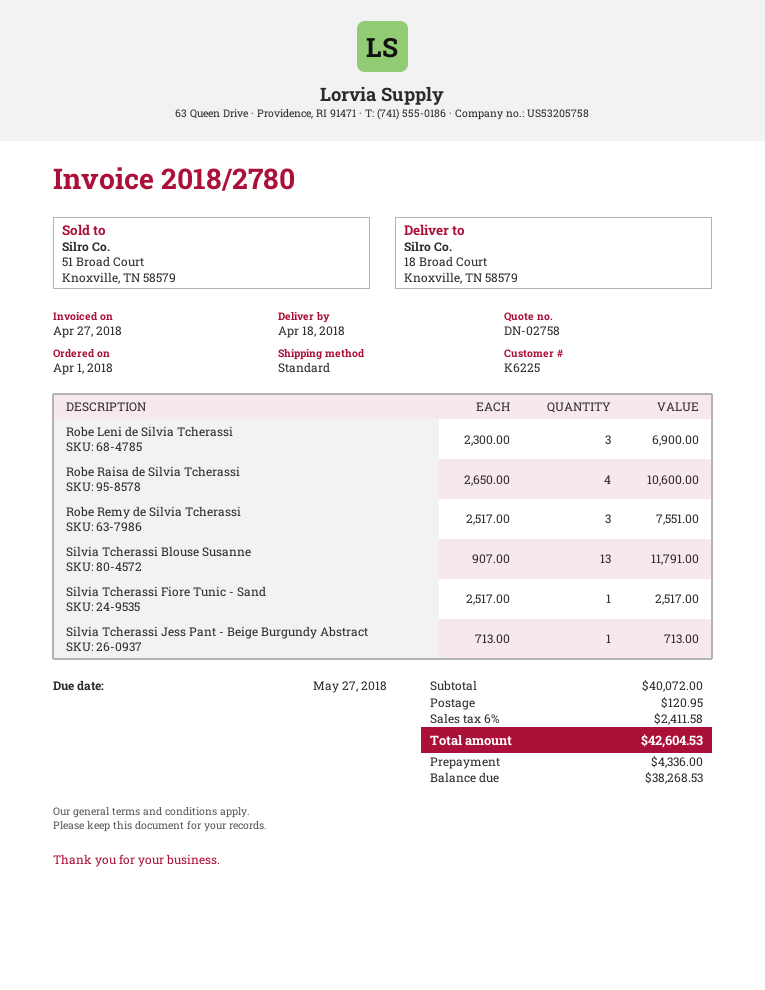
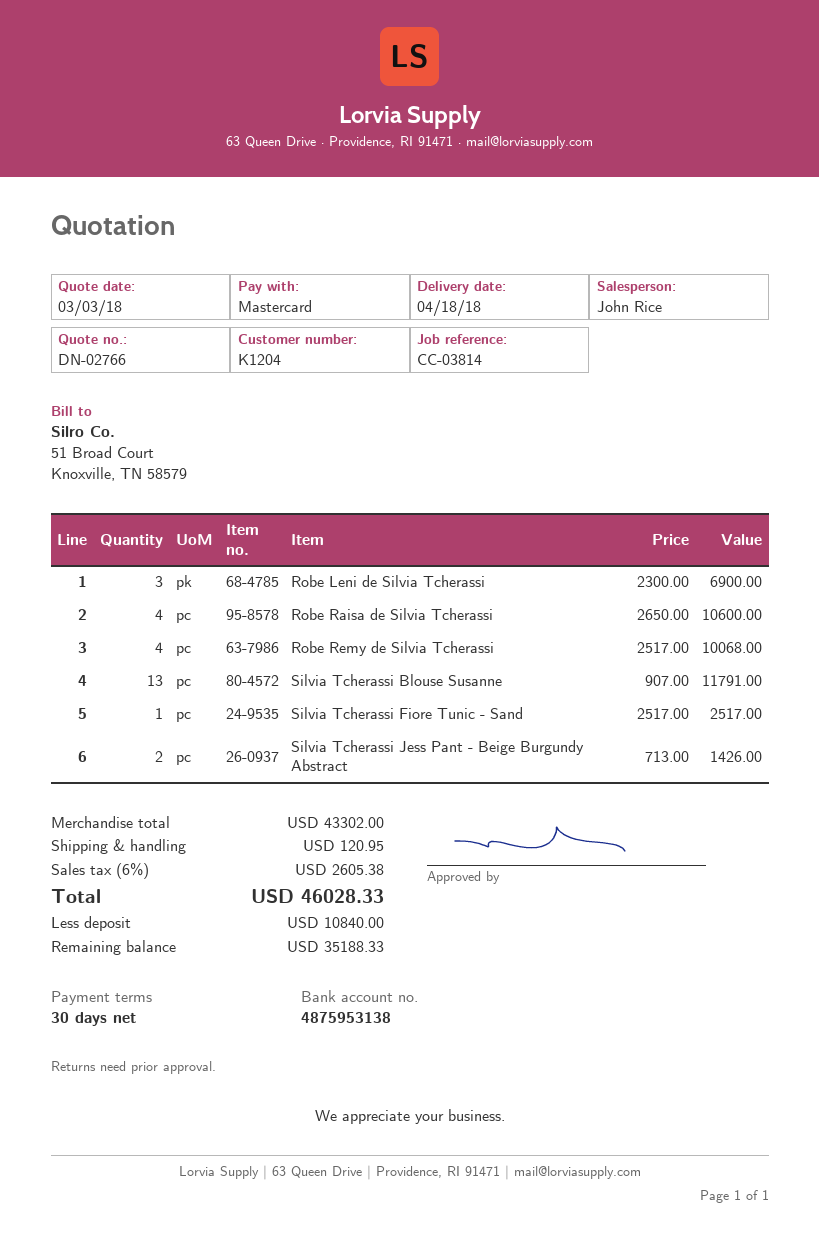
quote number: DN-02758 -> DN-02766
customer number: K6225 -> K1204
Robe Remy de Silvia Tcherassi: 3 x 2517.00 = 7551.00 -> 4 x 2517.00 = 10068.00
Silvia Tcherassi Jess Pant - Beige Burgundy Abstract: 1 x 713.00 = 713.00 -> 2 x 713.00 = 1426.00
subtotal: 40072.00 -> 43302.00
tax: 6% = 2411.58 -> 6% = 2605.38
total: 42604.53 -> 46028.33
deposit: 4336.00 -> 10840.00
balance: 38268.53 -> 35188.33

